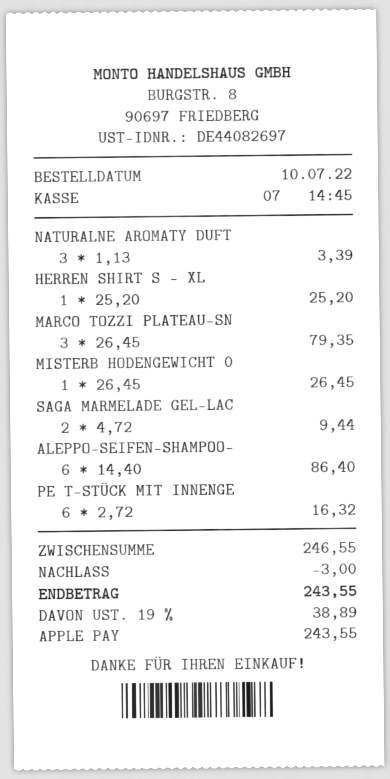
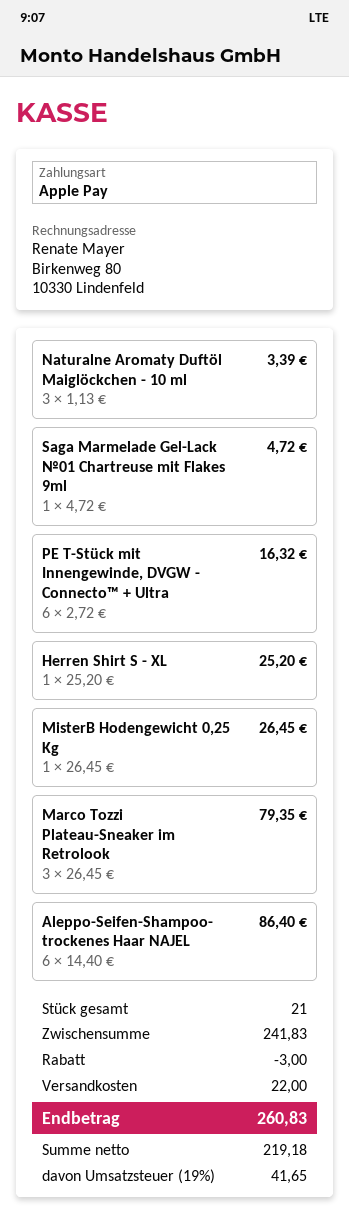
SAGA MARMELADE GEL-LAC: 2 x 4.72 = 9.44 -> 1 x 4.72 = 4.72
subtotal: 246.55 -> 241.83
shipping: none -> 22.00
tax: 19% = 38.89 -> 19% = 41.65
total: 243.55 -> 260.83

